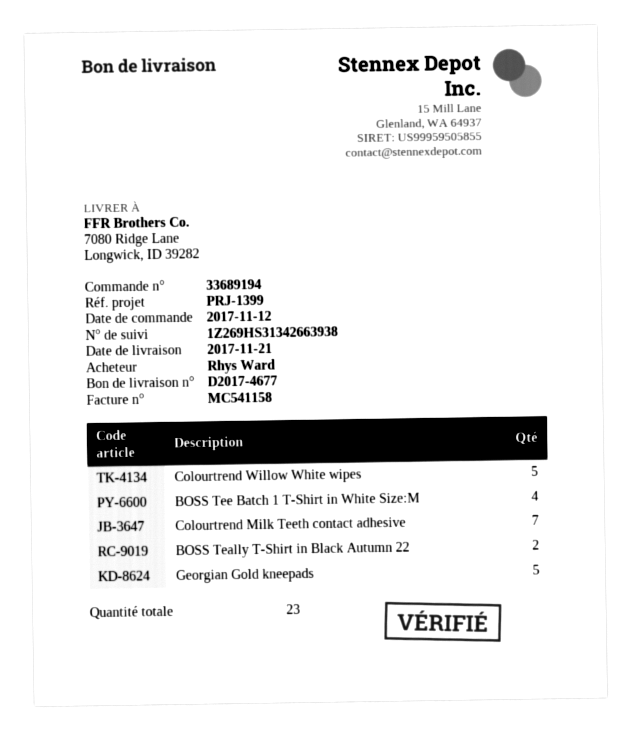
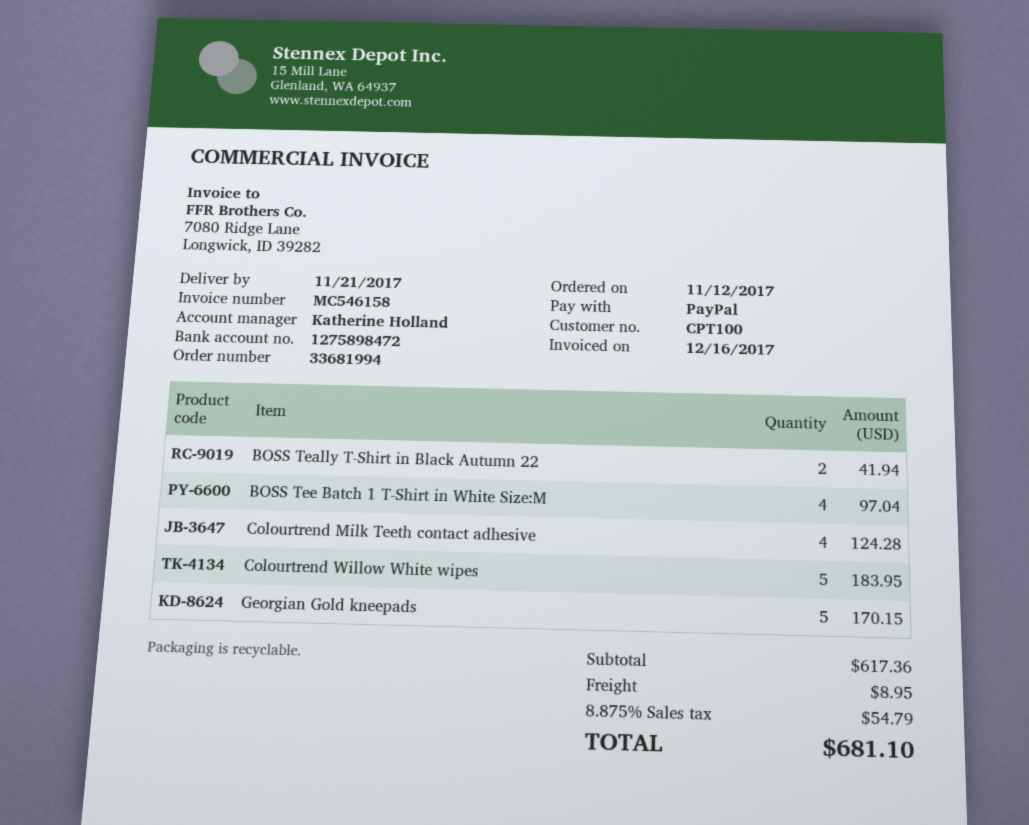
order number: 33689194 -> 33681994
invoice number: MC541158 -> MC546158
Colourtrend Milk Teeth contact adhesive: 7 -> 4

